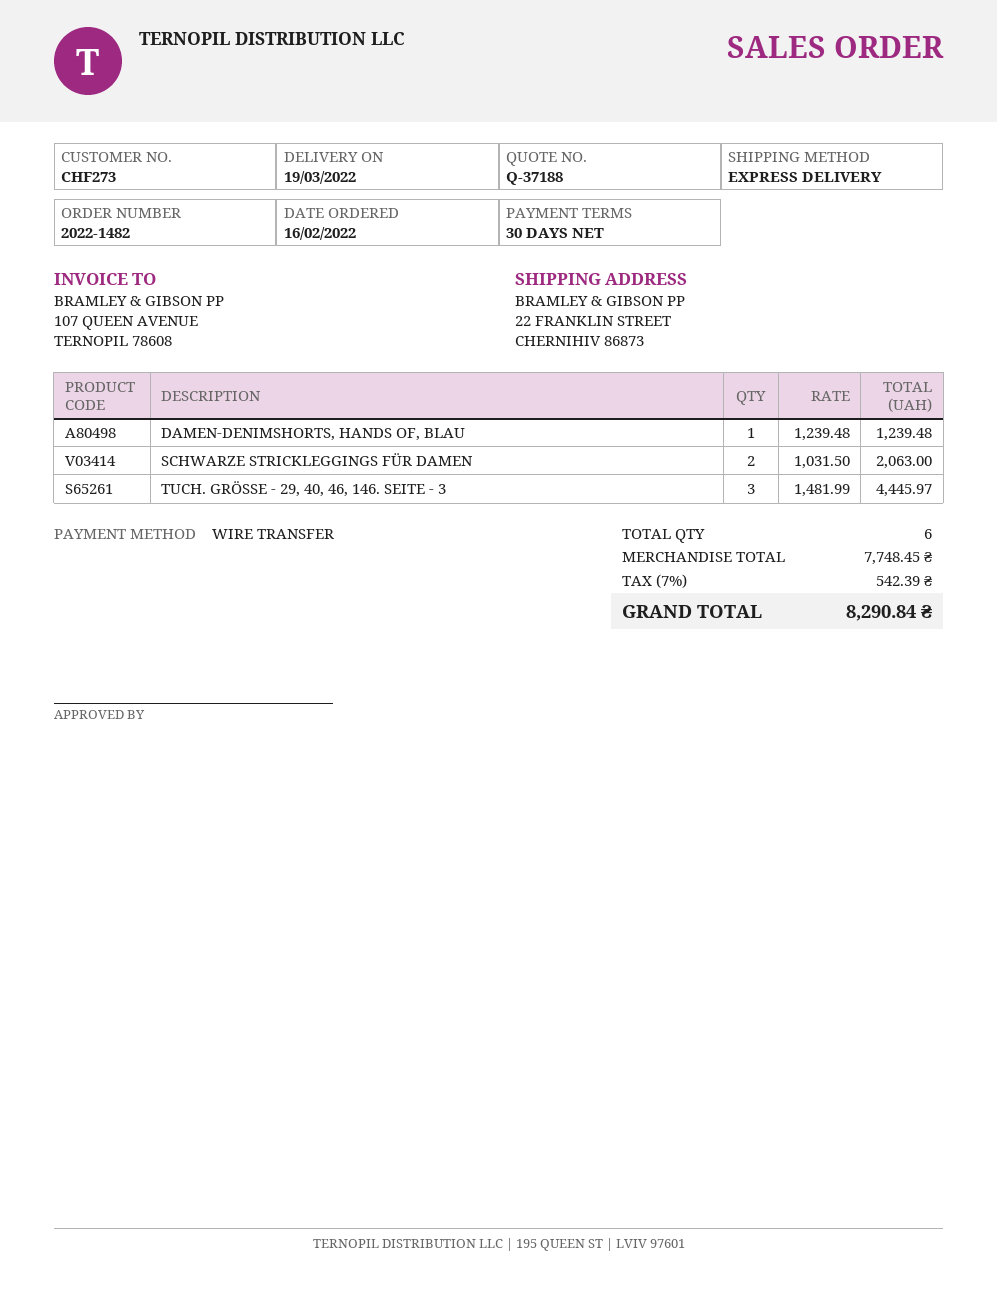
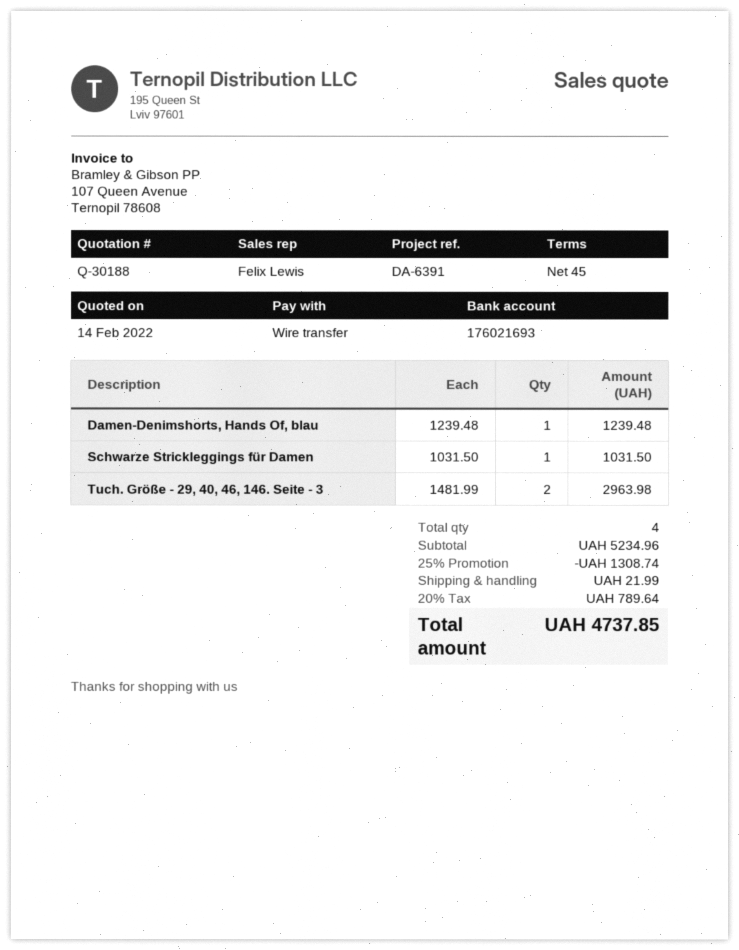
quote number: Q-37188 -> Q-30188
payment terms: 30 days -> 45 days
SCHWARZE STRICKLEGGINGS FÜR DAMEN: 2 x 1031.50 = 2063.00 -> 1 x 1031.50 = 1031.50
TUCH. GRÖSSE - 29, 40, 46, 146. SEITE - 3: 3 x 1481.99 = 4445.97 -> 2 x 1481.99 = 2963.98
total quantity: 6 -> 4
subtotal: 7748.45 -> 5234.96
discount: none -> 25% = 1308.74
shipping: none -> 21.99
tax: 7% = 542.39 -> 20% = 789.64
total: 8290.84 -> 4737.85

